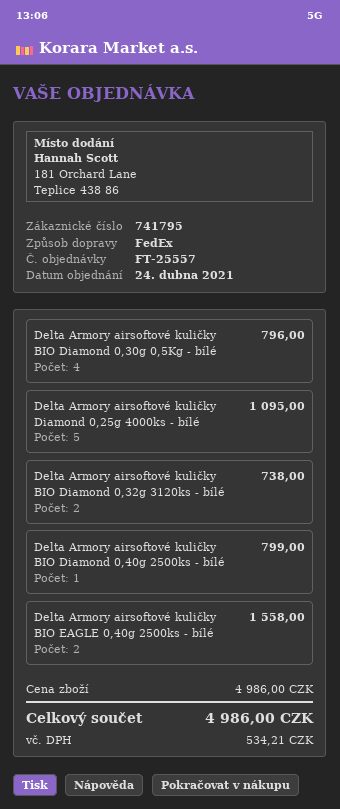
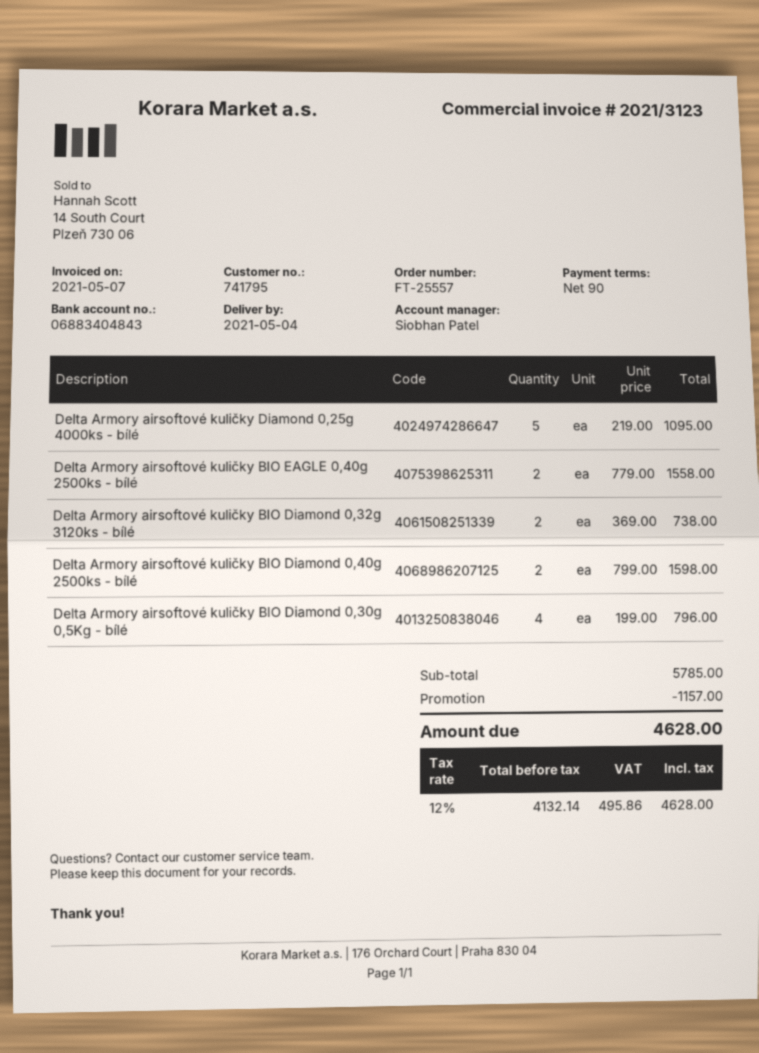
Delta Armory airsoftové kuličky BIO Diamond 0,40g 2500ks - bílé: 1 for 799.00 -> 2 for 1598.00
subtotal: 4986.00 -> 5785.00
discount: none -> 1157.00
tax: 534.21 -> 495.86
total: 4986.00 -> 4628.00

